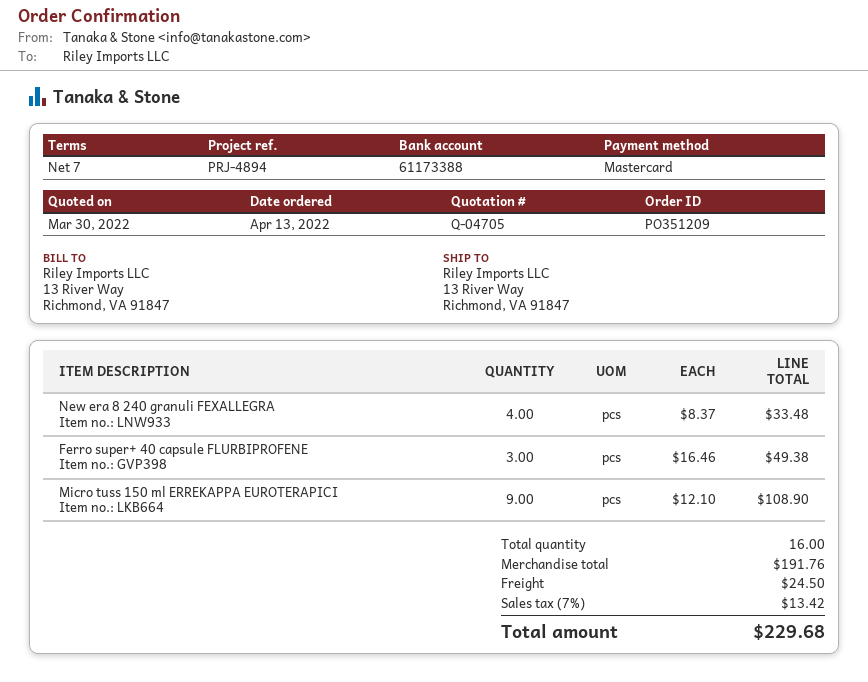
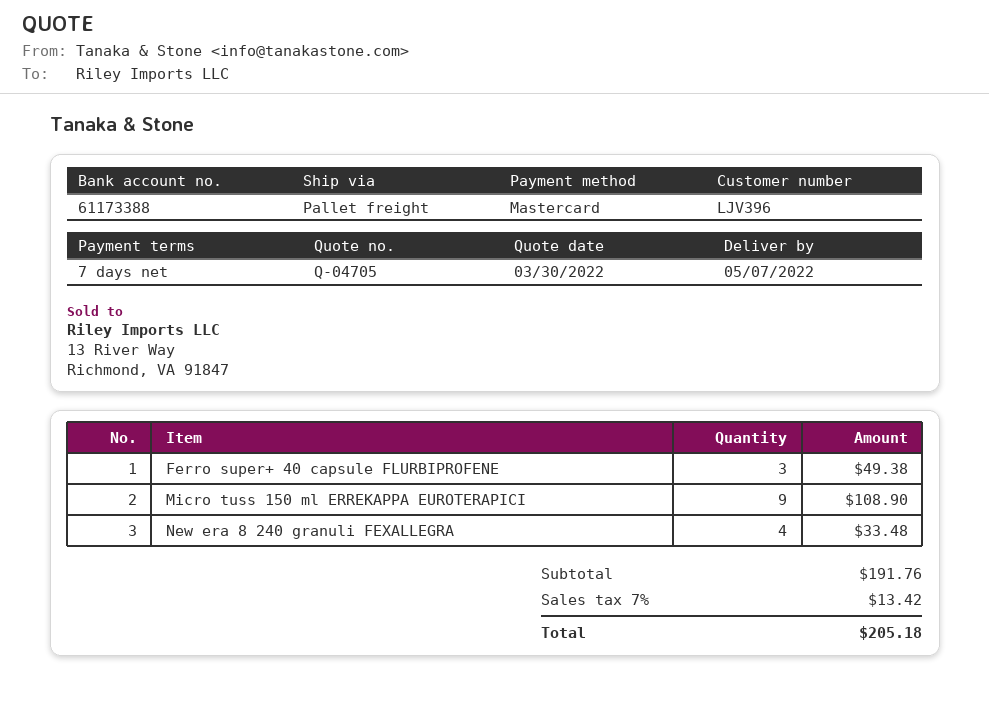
shipping: 24.50 -> none
total: 229.68 -> 205.18

